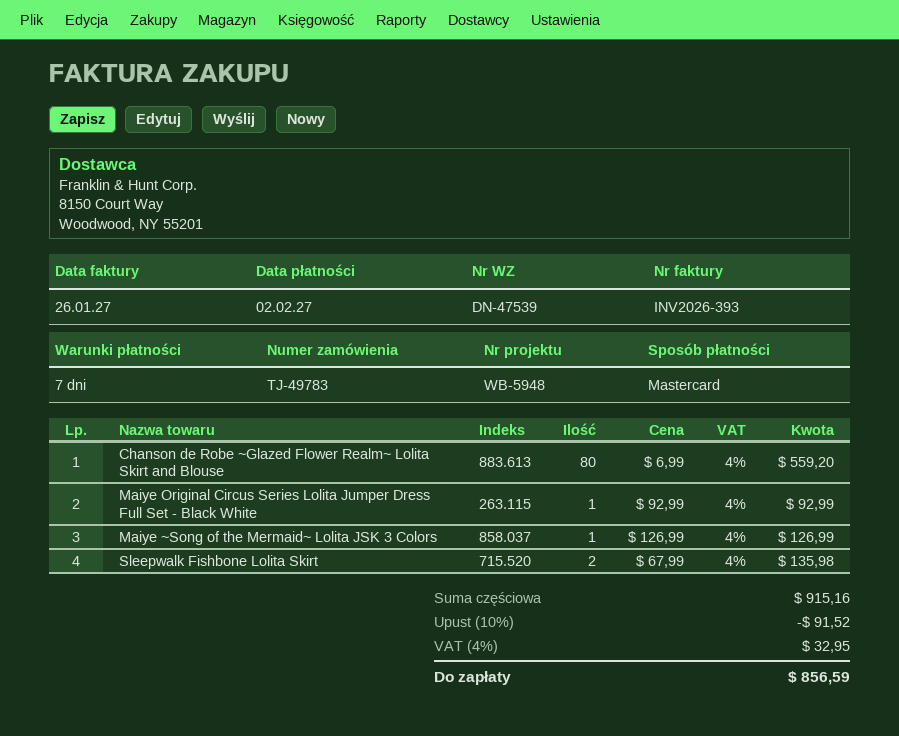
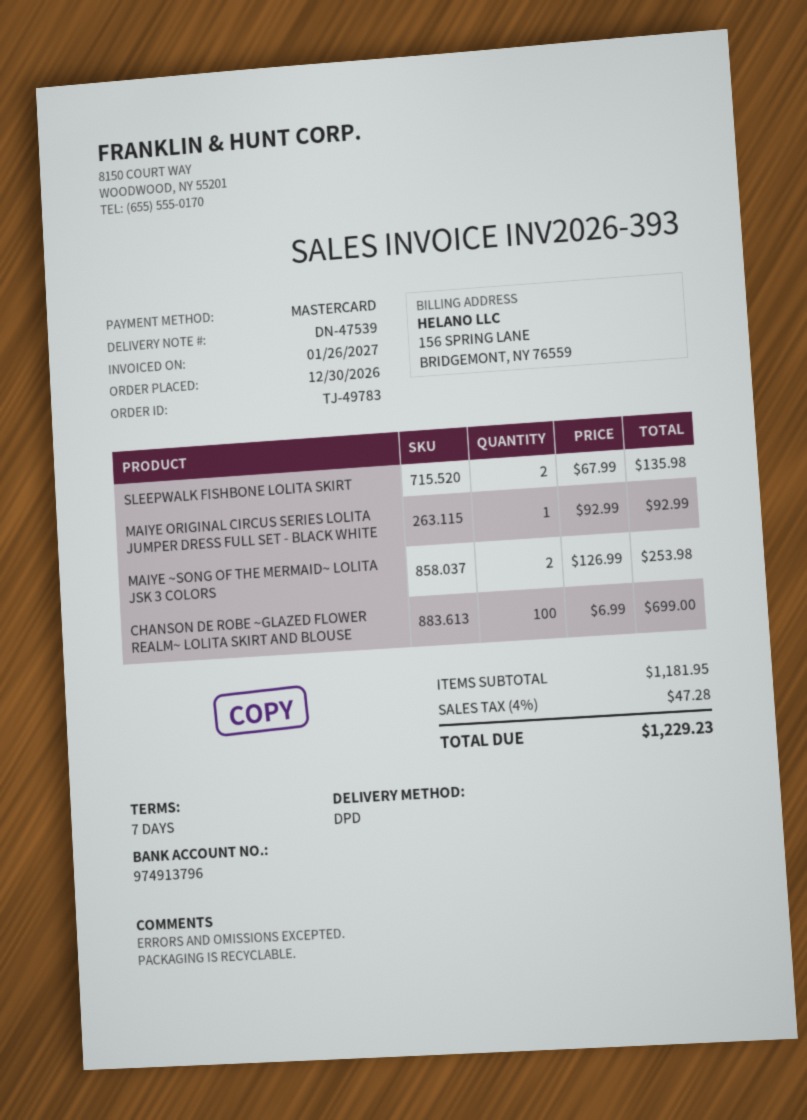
Chanson de Robe ~Glazed Flower Realm~ Lolita Skirt and Blouse: 80 x 6.99 = 559.20 -> 100 x 6.99 = 699.00
Maiye ~Song of the Mermaid~ Lolita JSK 3 Colors: 1 x 126.99 = 126.99 -> 2 x 126.99 = 253.98
subtotal: 915.16 -> 1181.95
discount: 10% = 91.52 -> none
tax: 4% = 32.95 -> 4% = 47.28
total: 856.59 -> 1229.23

